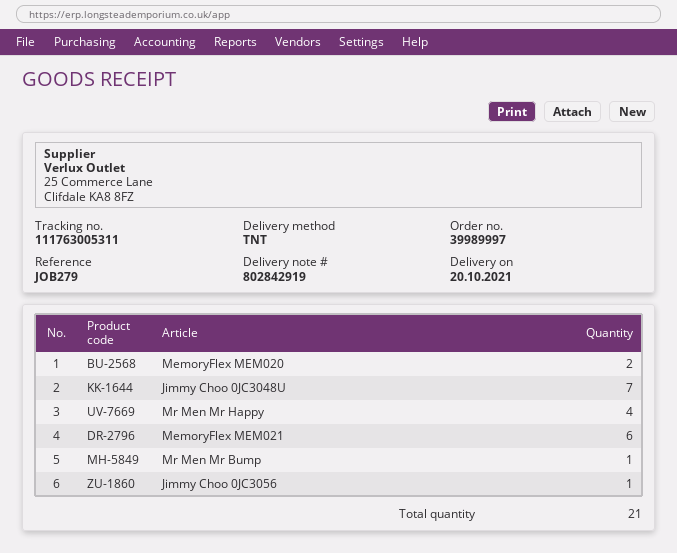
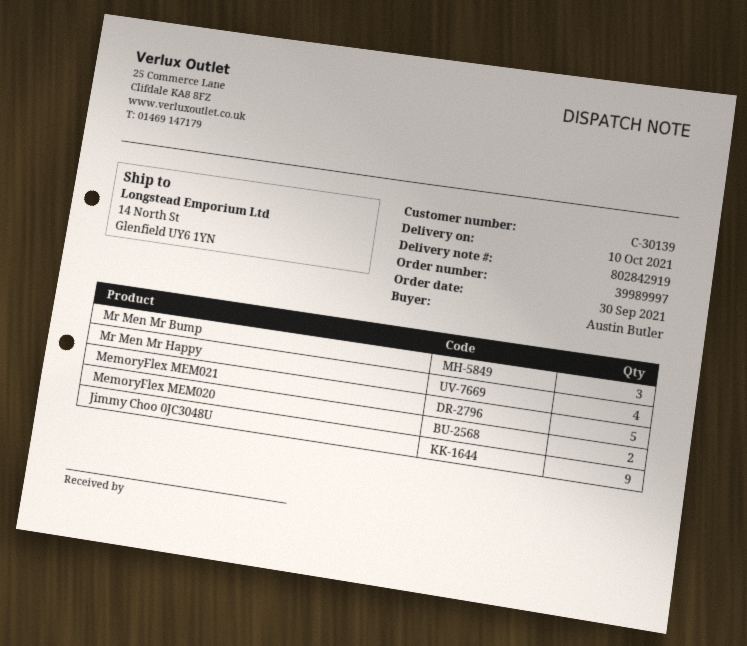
delivery date: 2021-10-20 -> 2021-10-10
Jimmy Choo 0JC3048U: 7 -> 9
MemoryFlex MEM021: 6 -> 5
Mr Men Mr Bump: 1 -> 3
Jimmy Choo 0JC3056: 1 -> none

